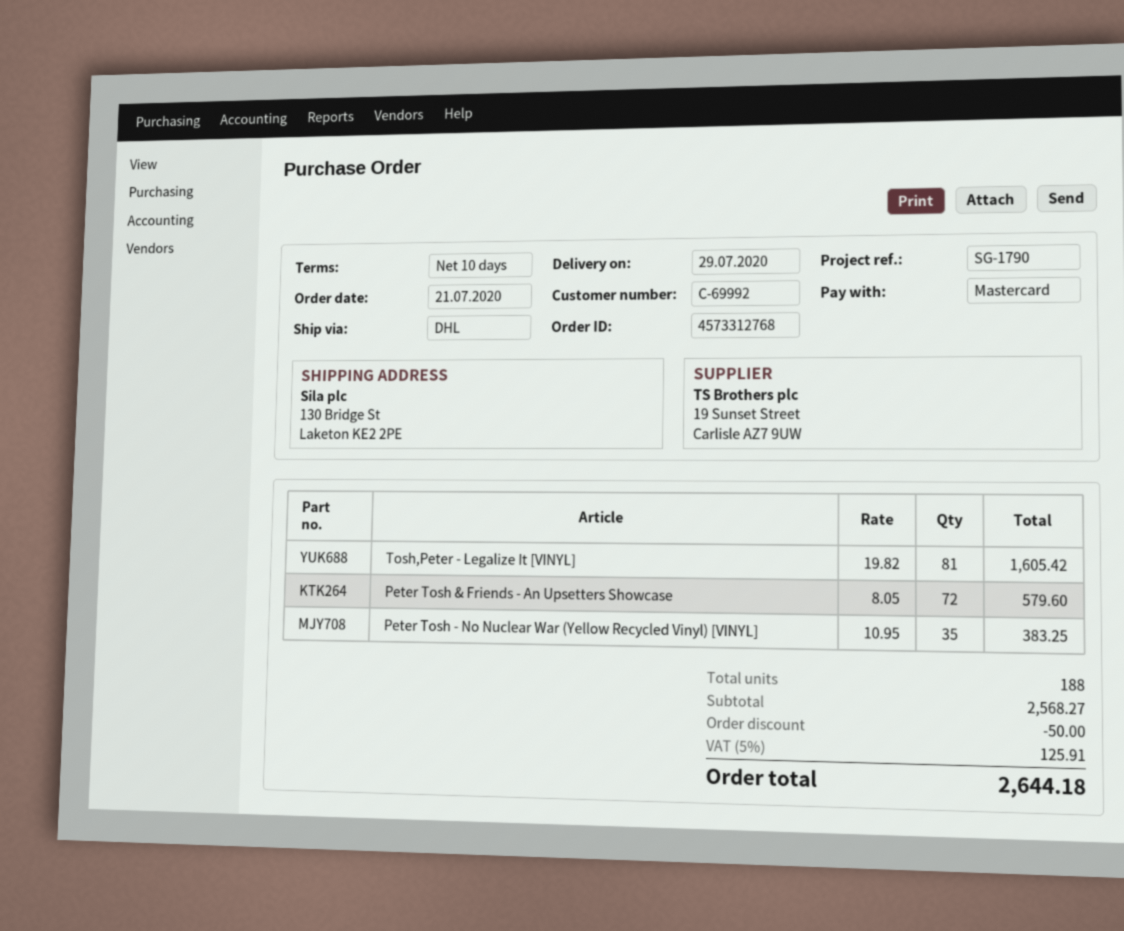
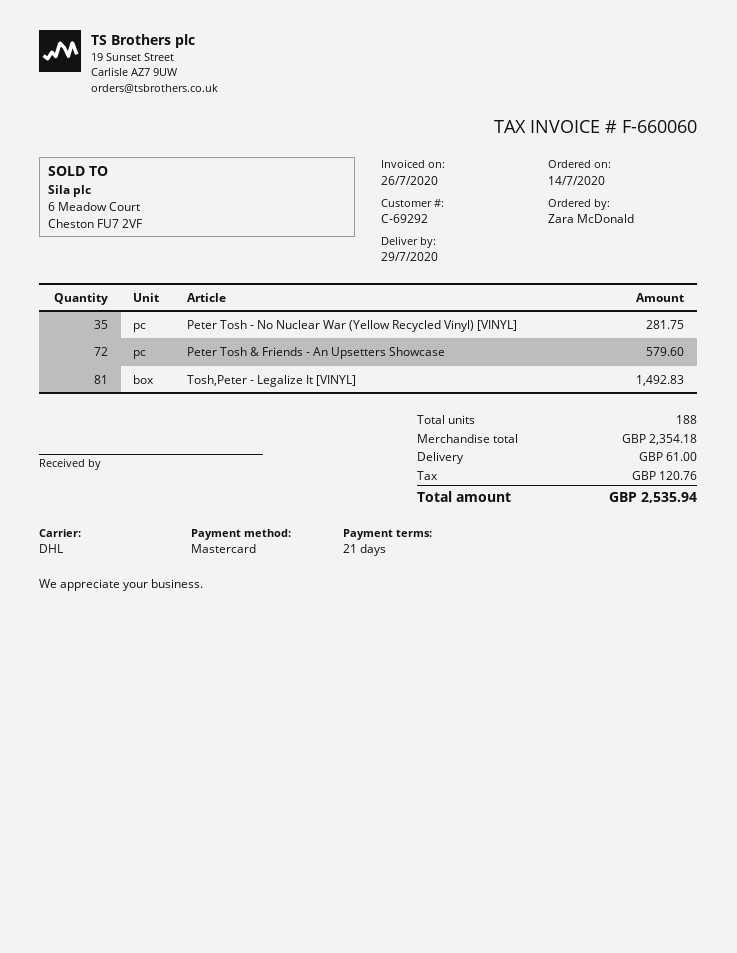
order date: 2020-07-21 -> 2020-07-14
payment terms: 10 days -> 21 days
customer number: C-69992 -> C-69292
Tosh,Peter - Legalize It [VINYL]: 81 for 1605.42 -> 81 for 1492.83
Peter Tosh - No Nuclear War (Yellow Recycled Vinyl) [VINYL]: 35 for 383.25 -> 35 for 281.75
subtotal: 2568.27 -> 2354.18
discount: 50.00 -> none
shipping: none -> 61.00
tax: 125.91 -> 120.76
total: 2644.18 -> 2535.94

